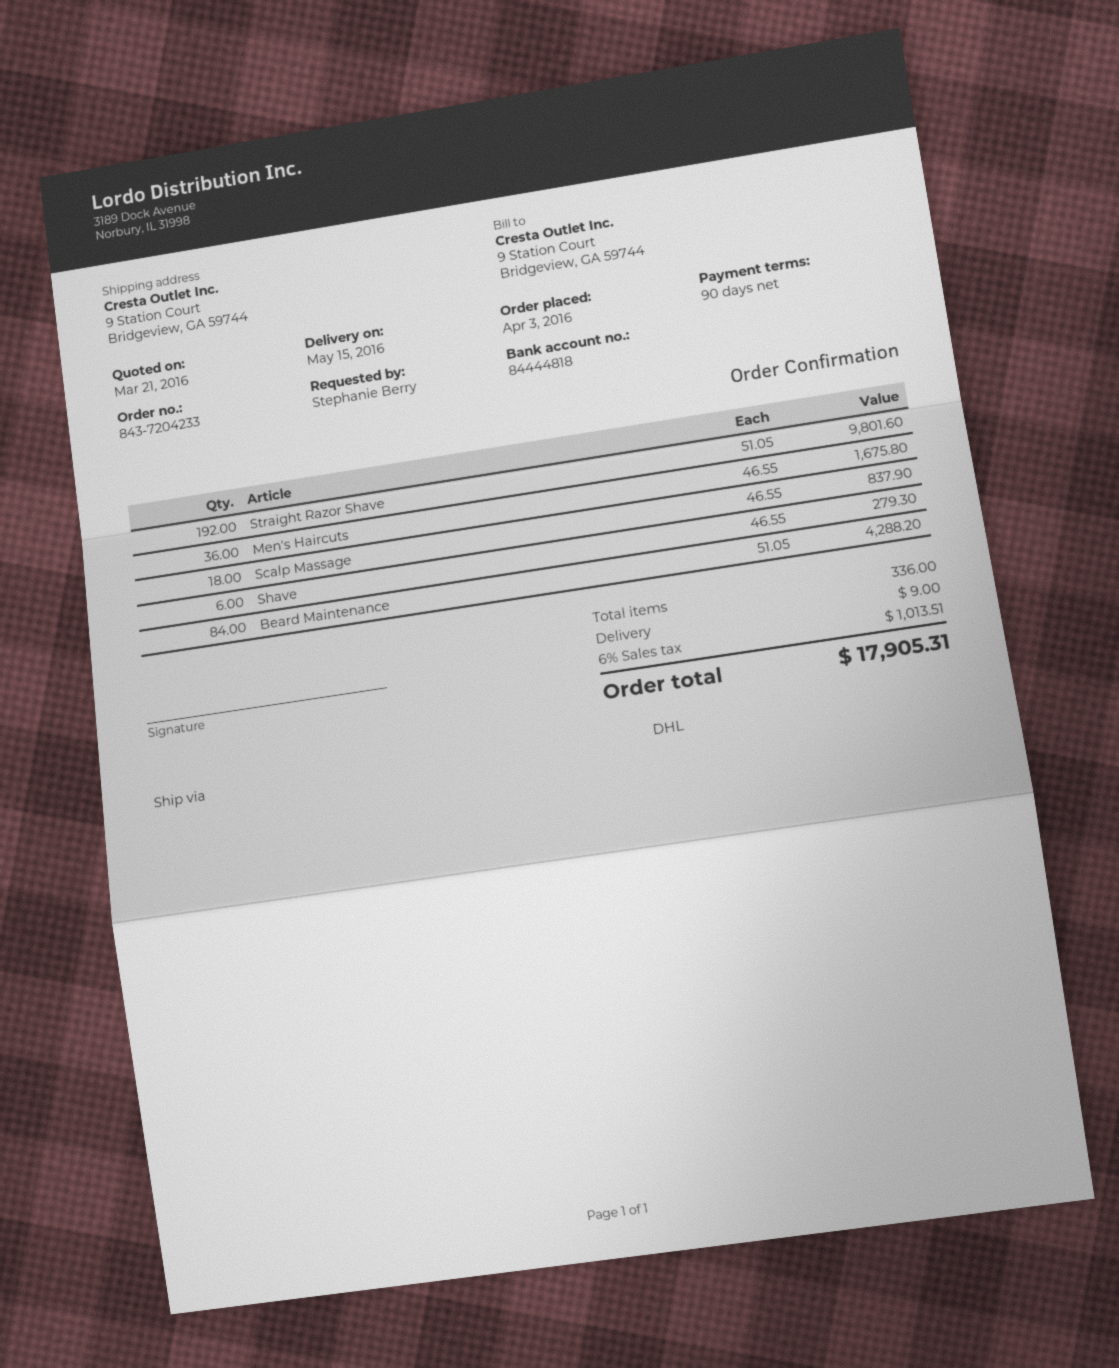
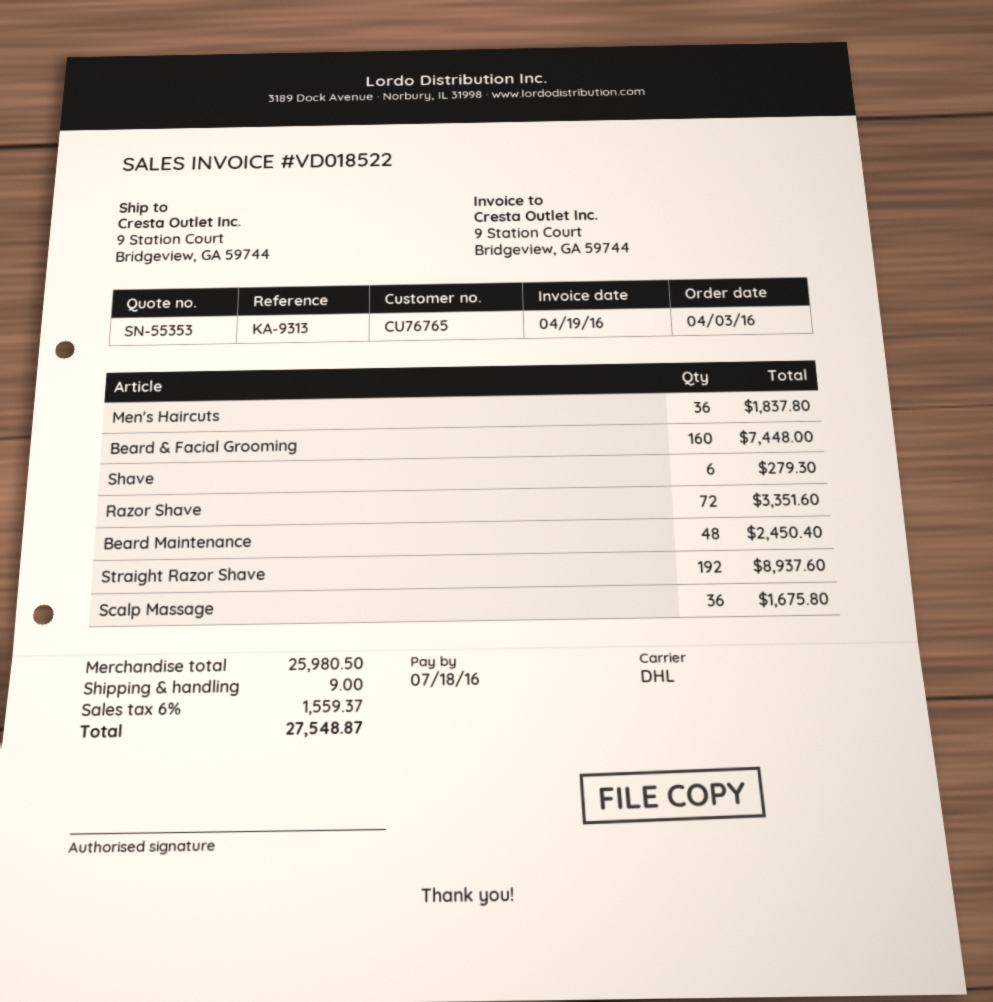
Straight Razor Shave: 192 for 9801.60 -> 192 for 8937.60
Men's Haircuts: 36 for 1675.80 -> 36 for 1837.80
Scalp Massage: 18 for 837.90 -> 36 for 1675.80
Beard Maintenance: 84 for 4288.20 -> 48 for 2450.40
Beard & Facial Grooming: none -> 160 for 7448.00
Razor Shave: none -> 72 for 3351.60
tax: 6% = 1013.51 -> 6% = 1559.37
total: 17905.31 -> 27548.87

